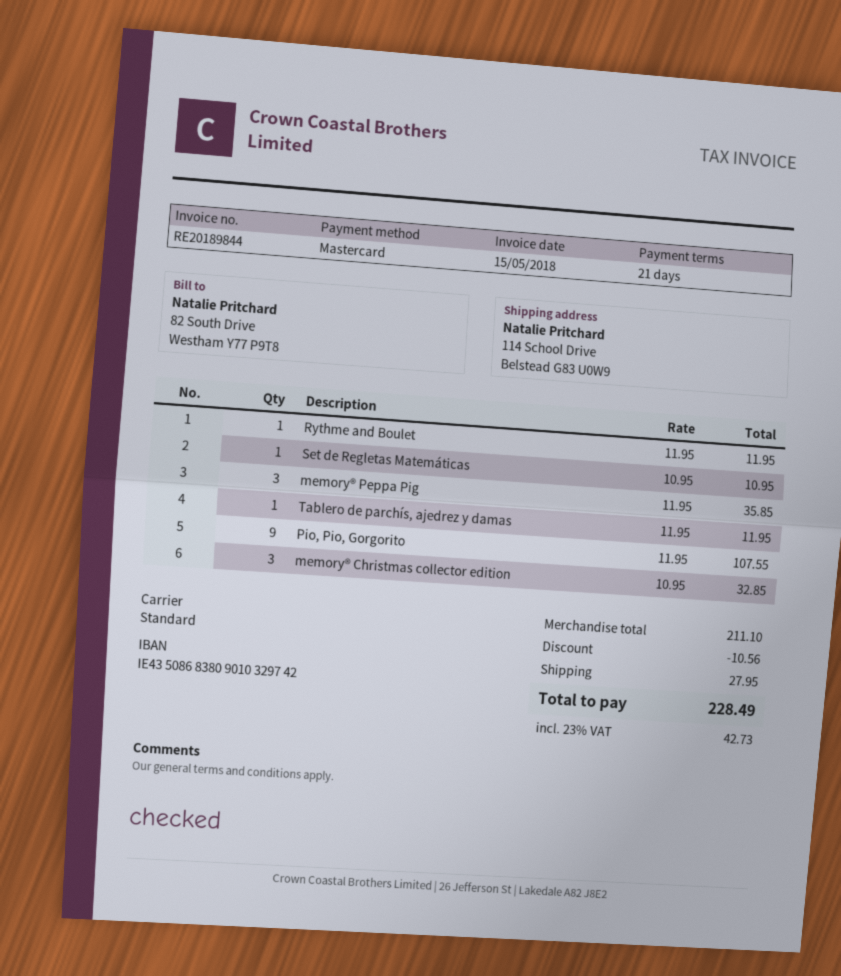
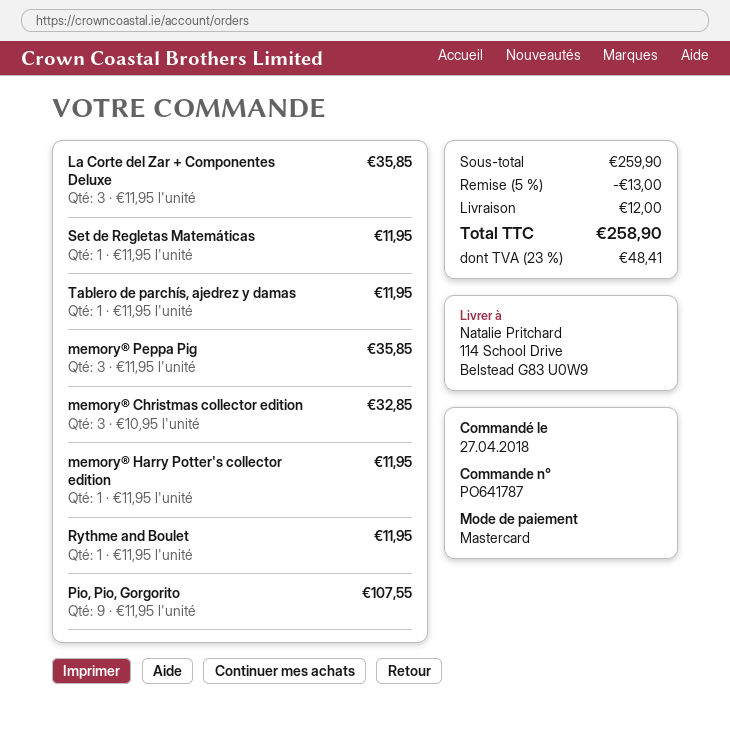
Set de Regletas Matemáticas: 1 x 10.95 = 10.95 -> 1 x 11.95 = 11.95
La Corte del Zar + Componentes Deluxe: none -> 3 x 11.95 = 35.85
memory® Harry Potter's collector edition: none -> 1 x 11.95 = 11.95
subtotal: 211.10 -> 259.90
discount: 10.56 -> 13.00
shipping: 27.95 -> 12.00
tax: 23% = 42.73 -> 23% = 48.41
total: 228.49 -> 258.90

